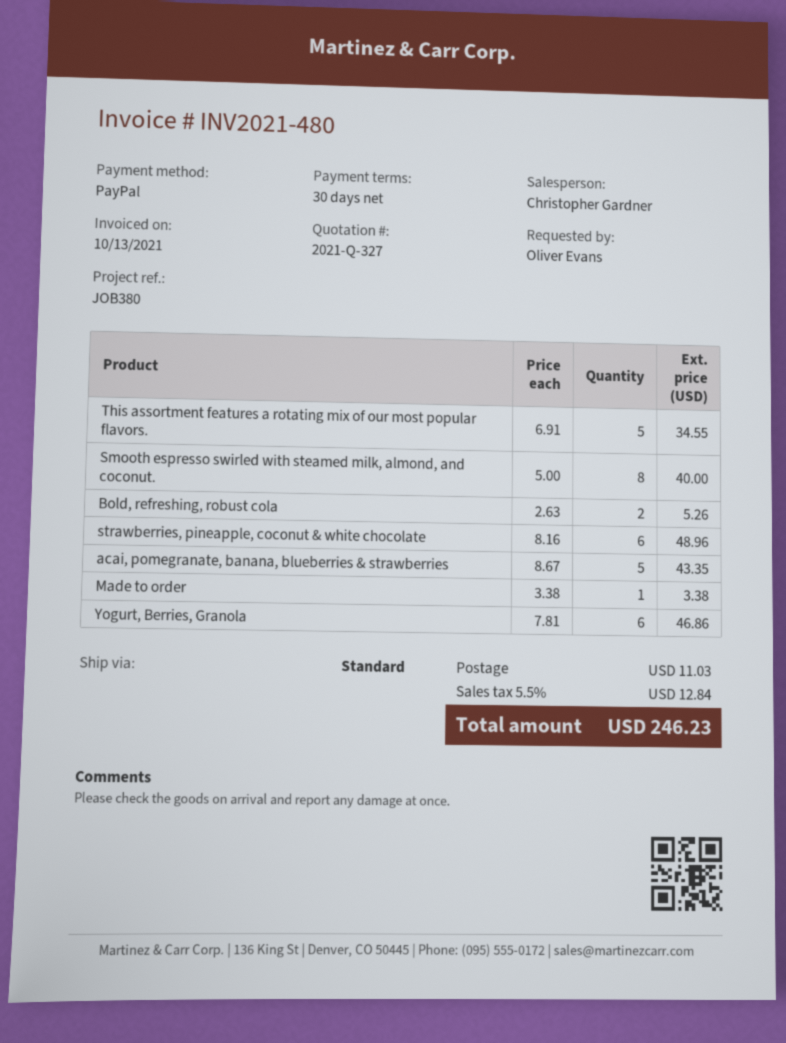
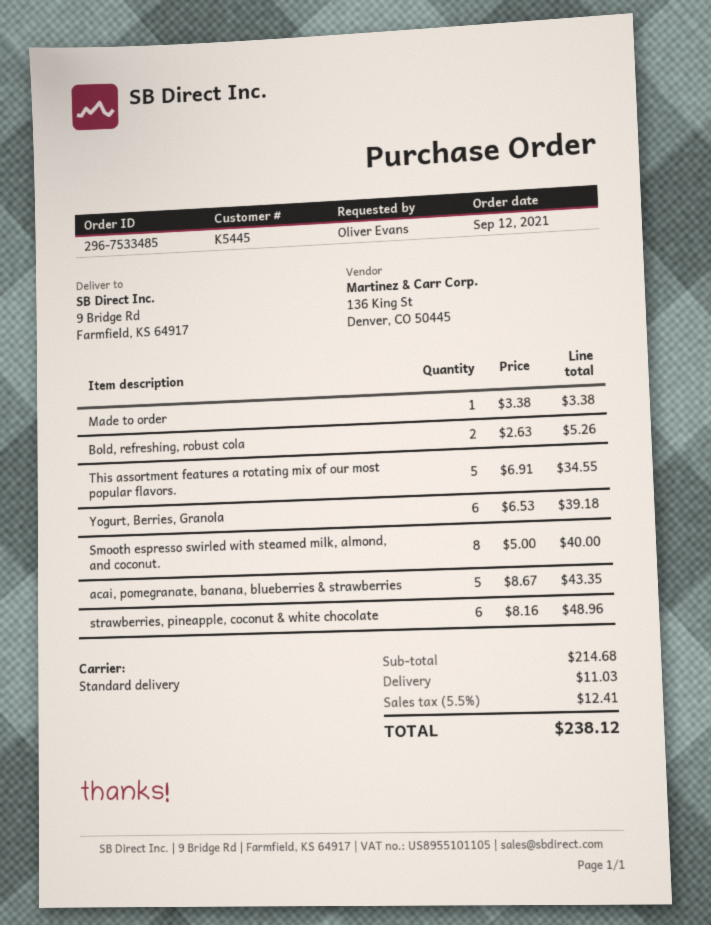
Yogurt, Berries, Granola: 6 x 7.81 = 46.86 -> 6 x 6.53 = 39.18
tax: 5.5% = 12.84 -> 5.5% = 12.41
total: 246.23 -> 238.12

